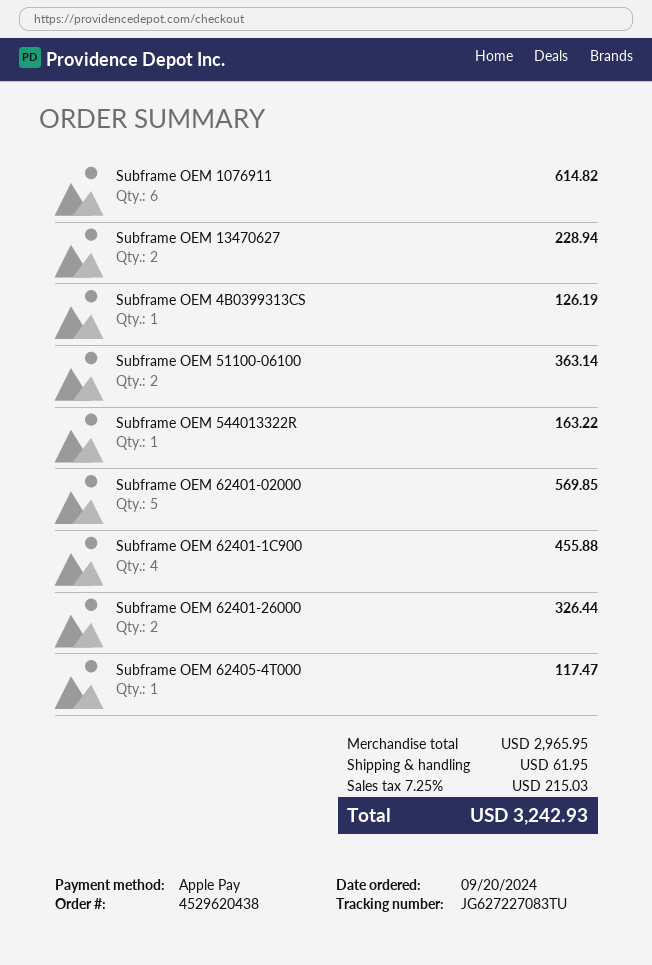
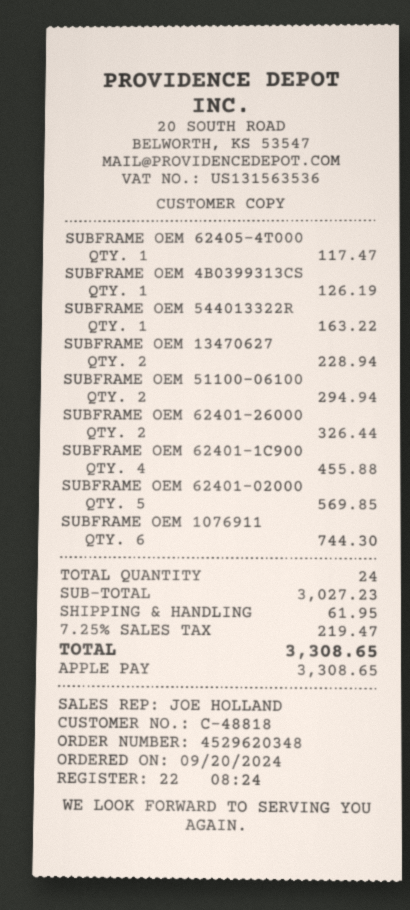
order number: 4529620438 -> 4529620348
Subframe OEM 1076911: 6 for 614.82 -> 6 for 744.30
Subframe OEM 51100-06100: 2 for 363.14 -> 2 for 294.94
subtotal: 2965.95 -> 3027.23
tax: 7.25% = 215.03 -> 7.25% = 219.47
total: 3242.93 -> 3308.65

